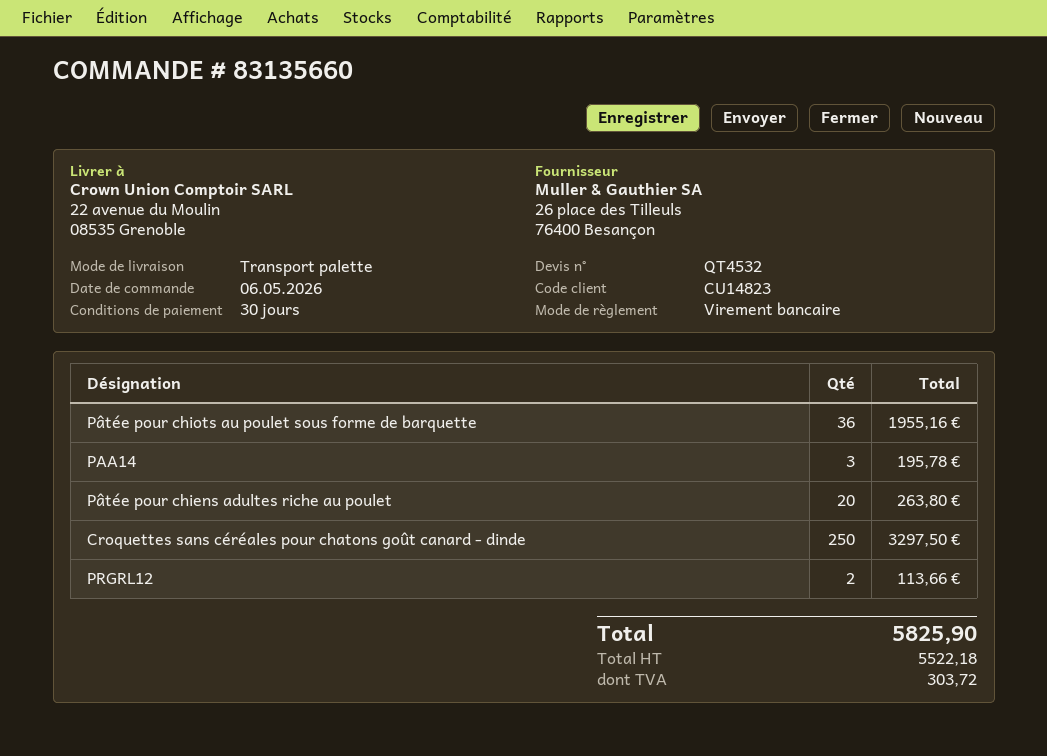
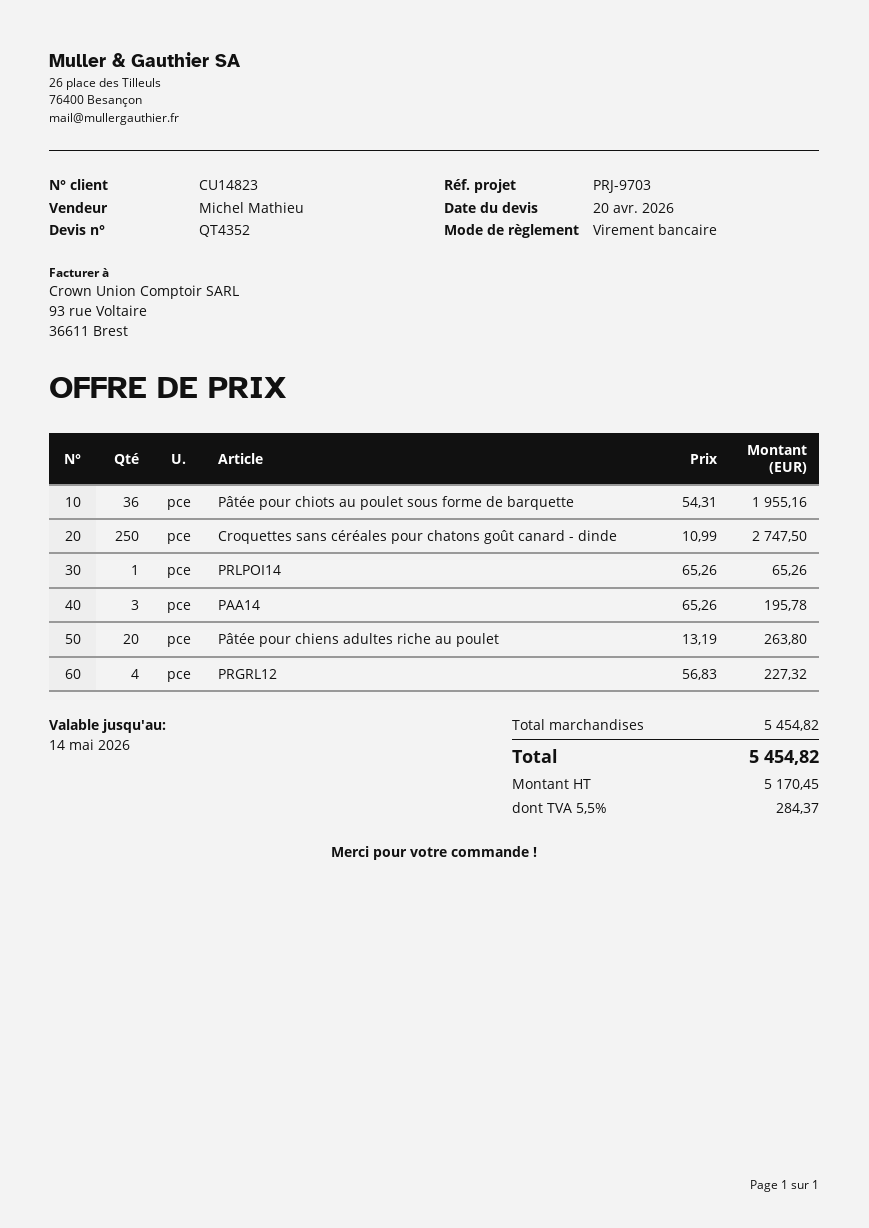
quote number: QT4532 -> QT4352
Croquettes sans céréales pour chatons goût canard - dinde: 250 for 3297.50 -> 250 for 2747.50
PRGRL12: 2 for 113.66 -> 4 for 227.32
PRLPOI14: none -> 1 for 65.26
net: 5522.18 -> 5170.45
tax: 303.72 -> 284.37
total: 5825.90 -> 5454.82

